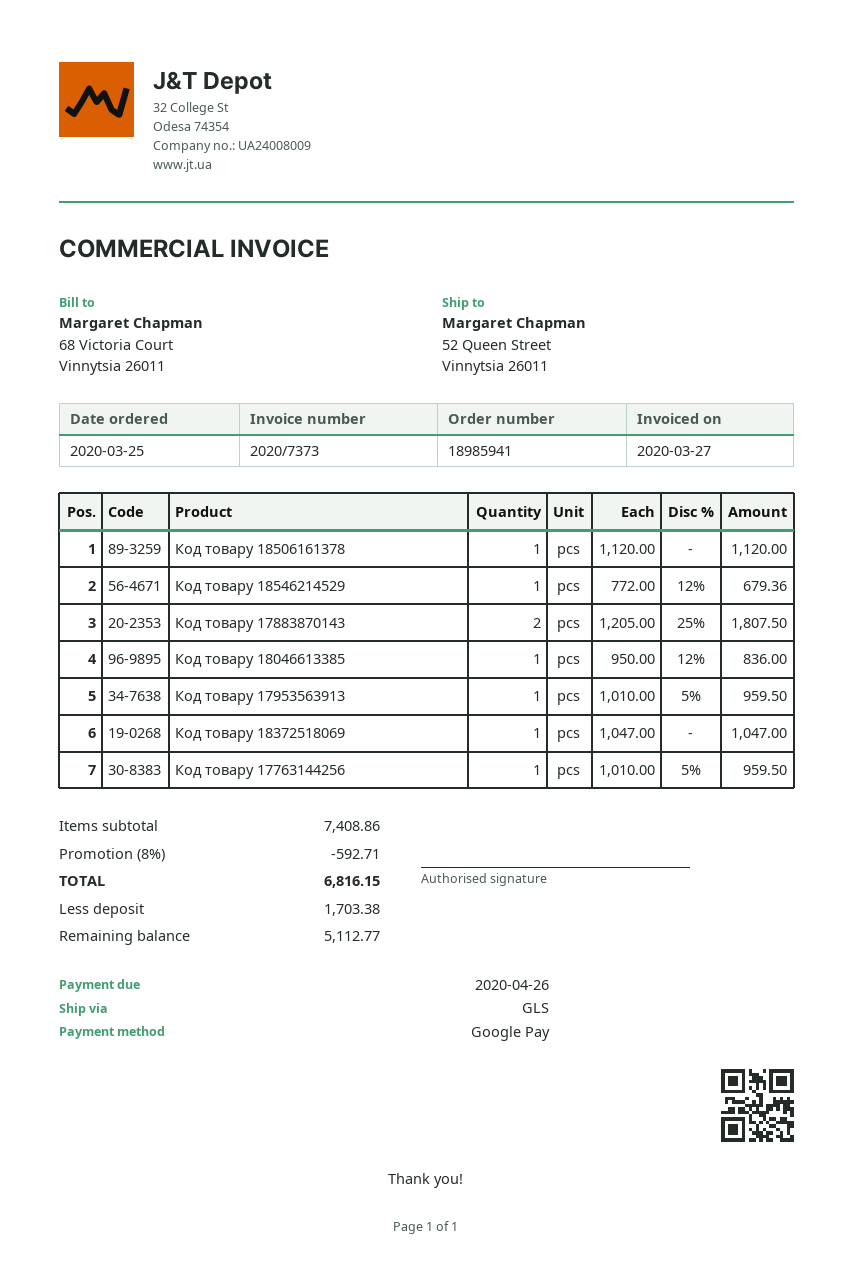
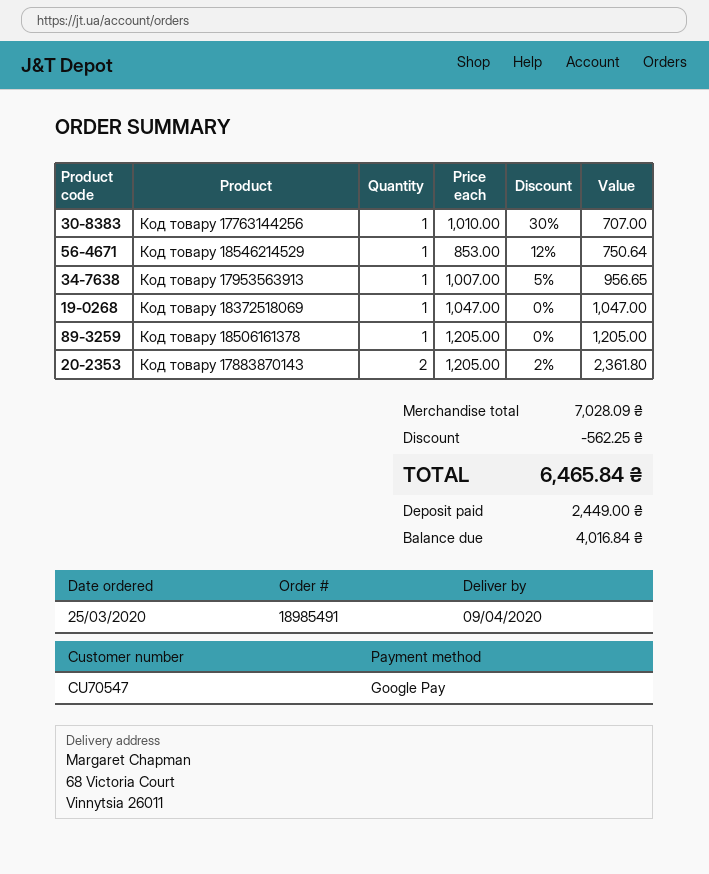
order number: 18985941 -> 18985491
ship to: 52 Queen Street, Vinnytsia 26011 -> 68 Victoria Court, Vinnytsia 26011
Код товару 18506161378: 1 x 1120.00 = 1120.00 -> 1 x 1205.00 = 1205.00
Код товару 18546214529: 1 x 772.00 - 12% = 679.36 -> 1 x 853.00 - 12% = 750.64
Код товару 17883870143: 2 x 1205.00 - 25% = 1807.50 -> 2 x 1205.00 - 2% = 2361.80
Код товару 18046613385: 1 x 950.00 - 12% = 836.00 -> none
Код товару 17953563913: 1 x 1010.00 - 5% = 959.50 -> 1 x 1007.00 - 5% = 956.65
Код товару 17763144256: 1 x 1010.00 - 5% = 959.50 -> 1 x 1010.00 - 30% = 707.00
subtotal: 7408.86 -> 7028.09
discount: 592.71 -> 562.25
total: 6816.15 -> 6465.84
deposit: 1703.38 -> 2449.00
balance: 5112.77 -> 4016.84

